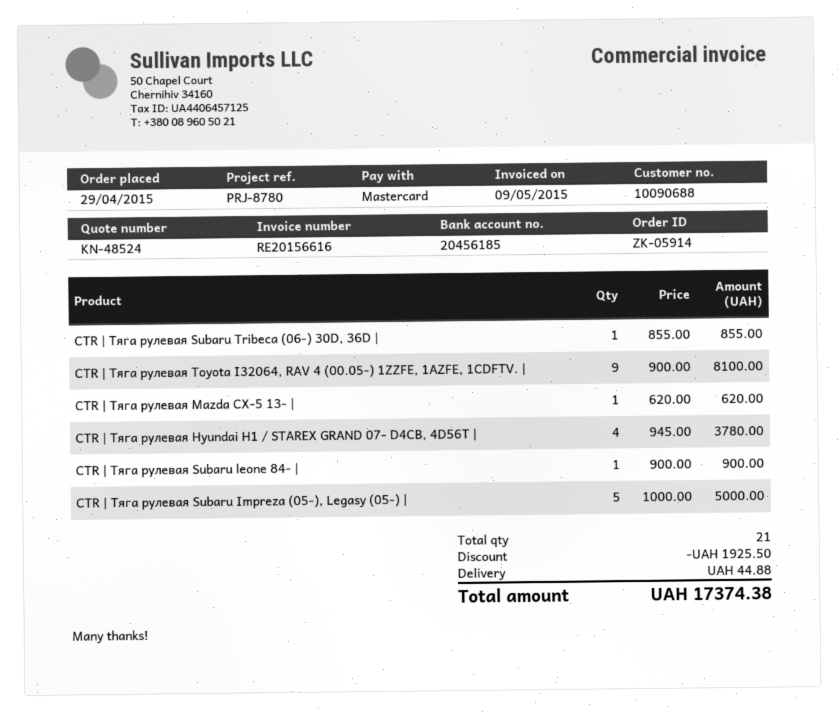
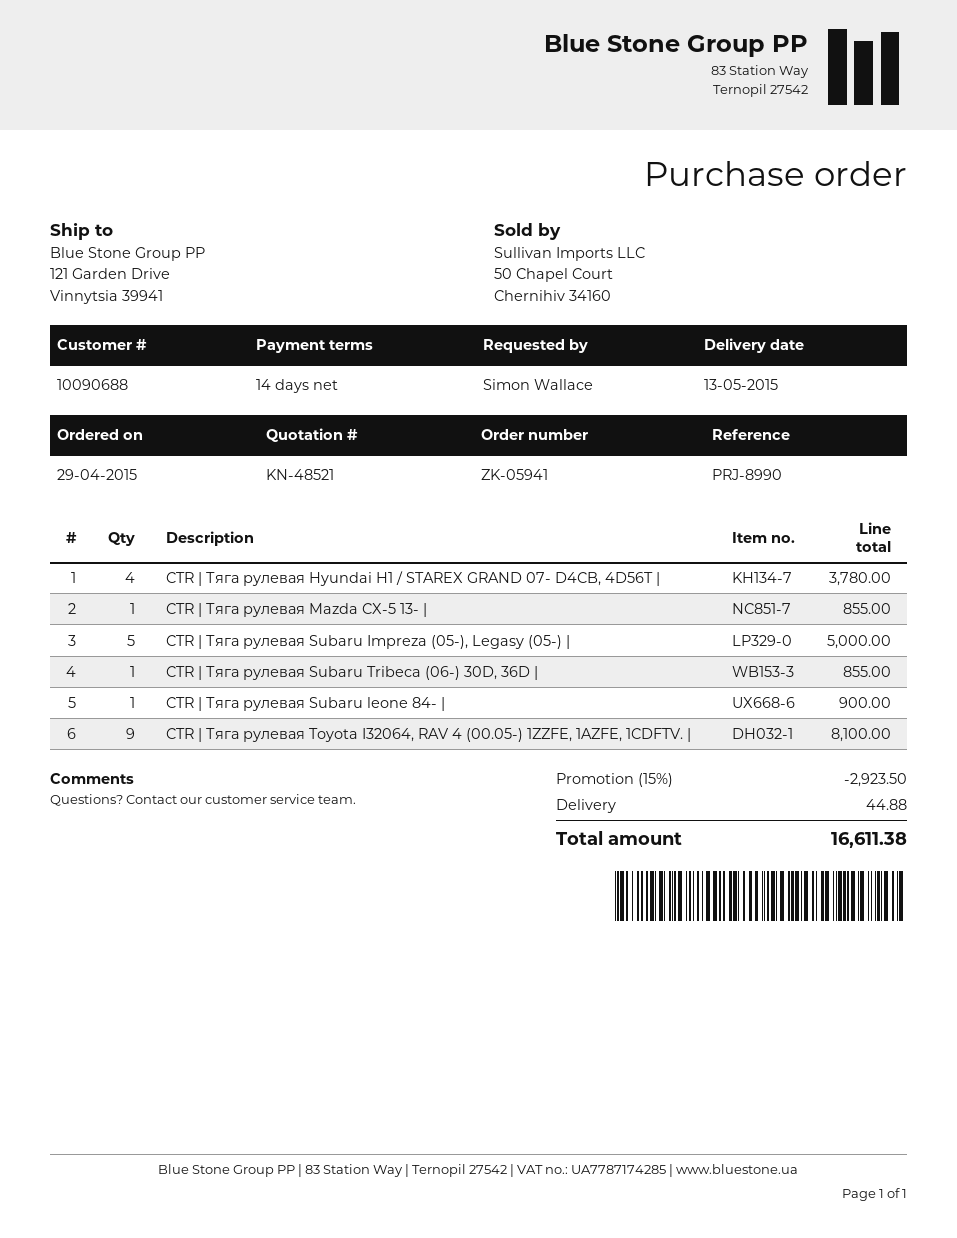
quote number: KN-48524 -> KN-48521
order number: ZK-05914 -> ZK-05941
reference: PRJ-8780 -> PRJ-8990
CTR | Тяга рулевая Mazda CX-5 13- |: 1 for 620.00 -> 1 for 855.00
discount: 1925.50 -> 2923.50
total: 17374.38 -> 16611.38

